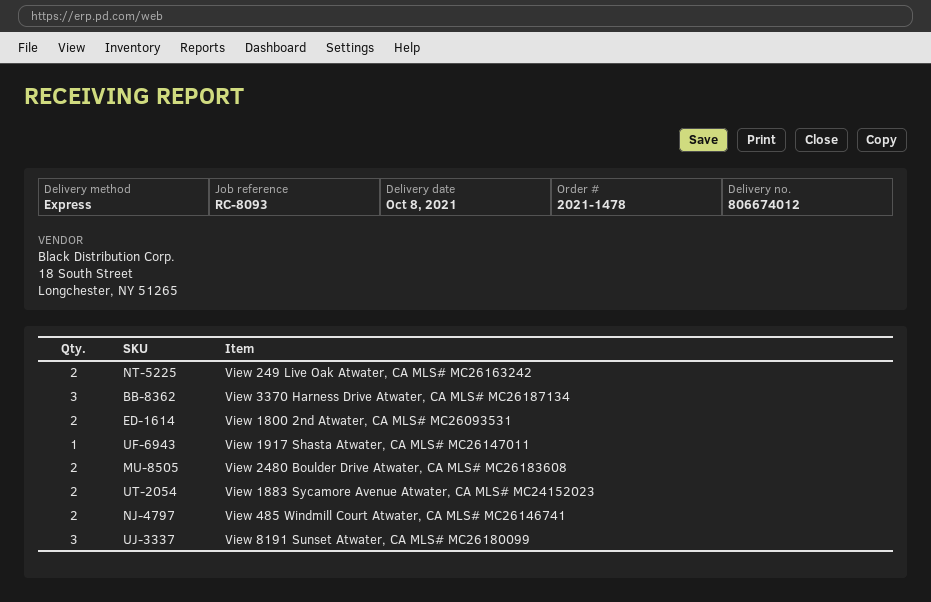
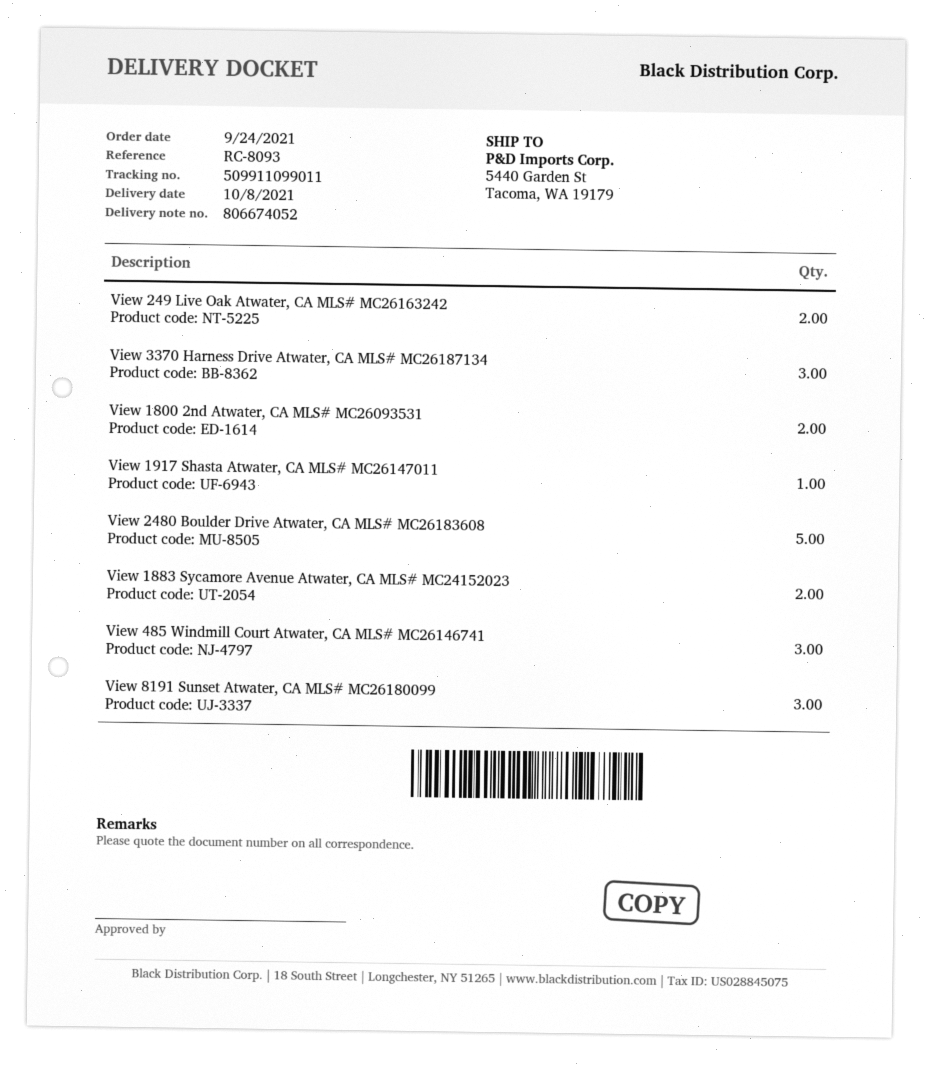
delivery note number: 806674012 -> 806674052
View 2480 Boulder Drive Atwater, CA MLS# MC26183608: 2 -> 5
View 485 Windmill Court Atwater, CA MLS# MC26146741: 2 -> 3

